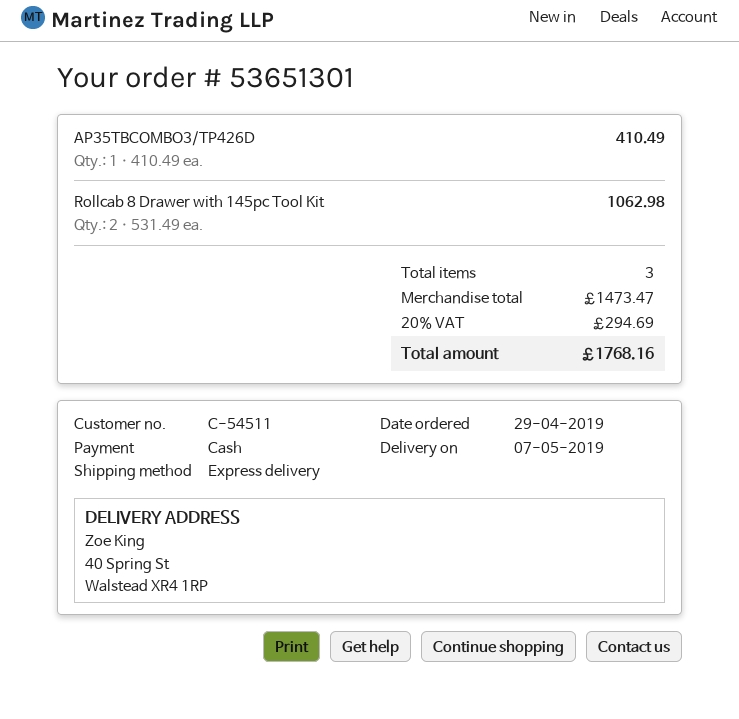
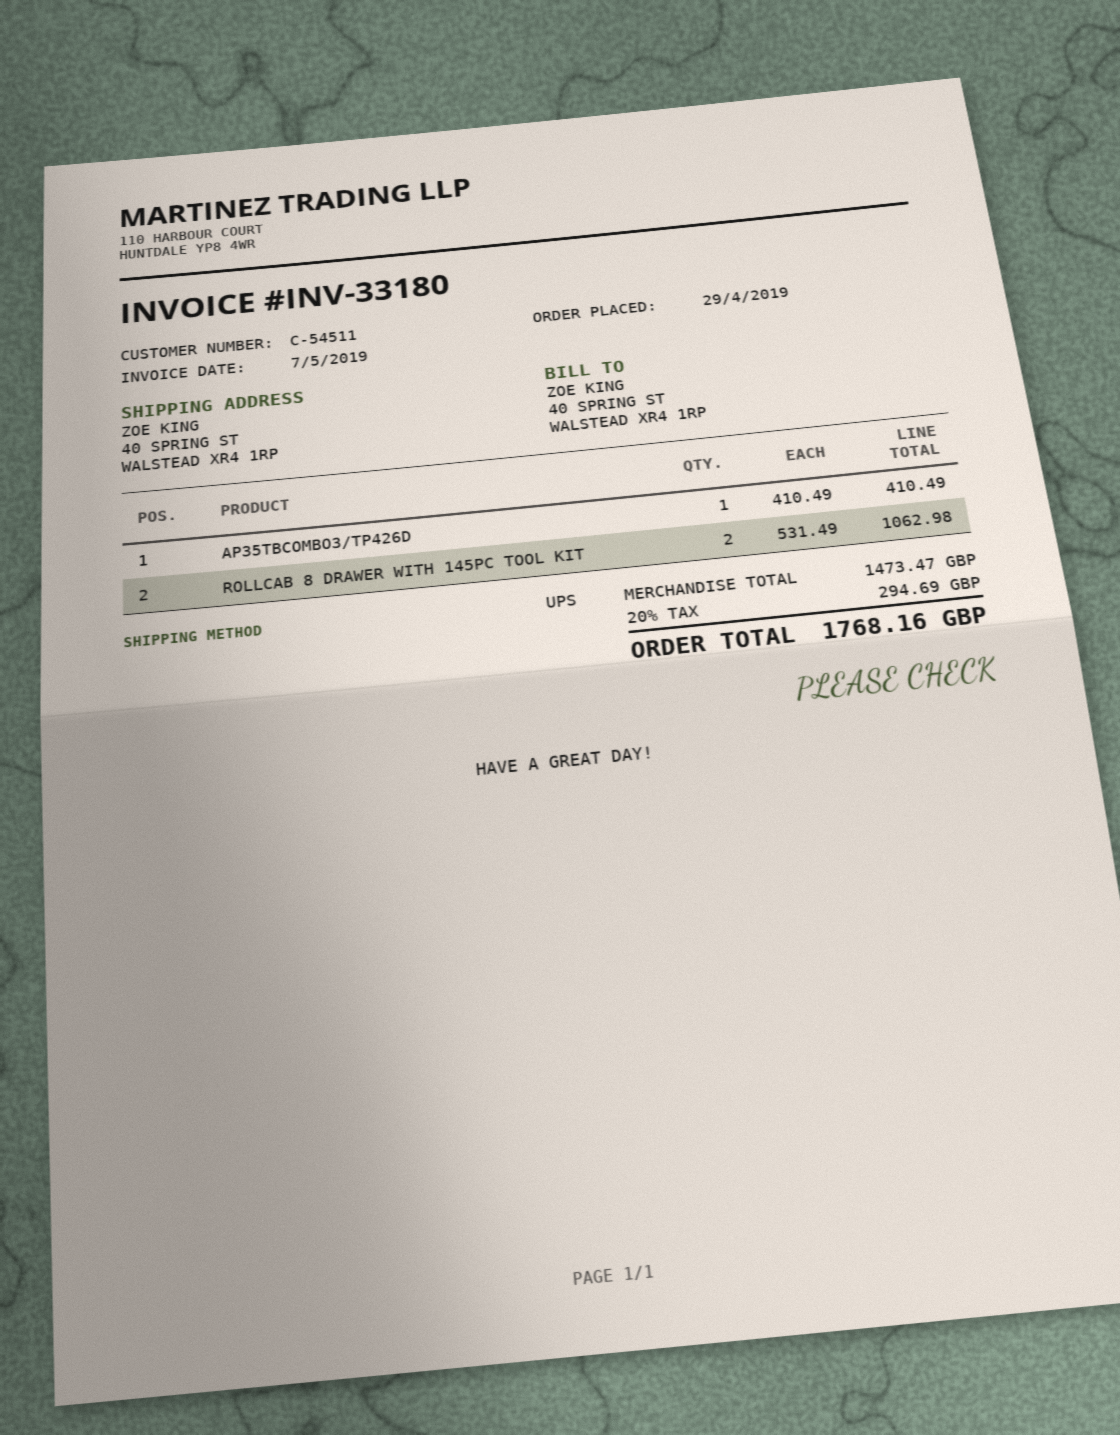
shipping method: express -> UPS

